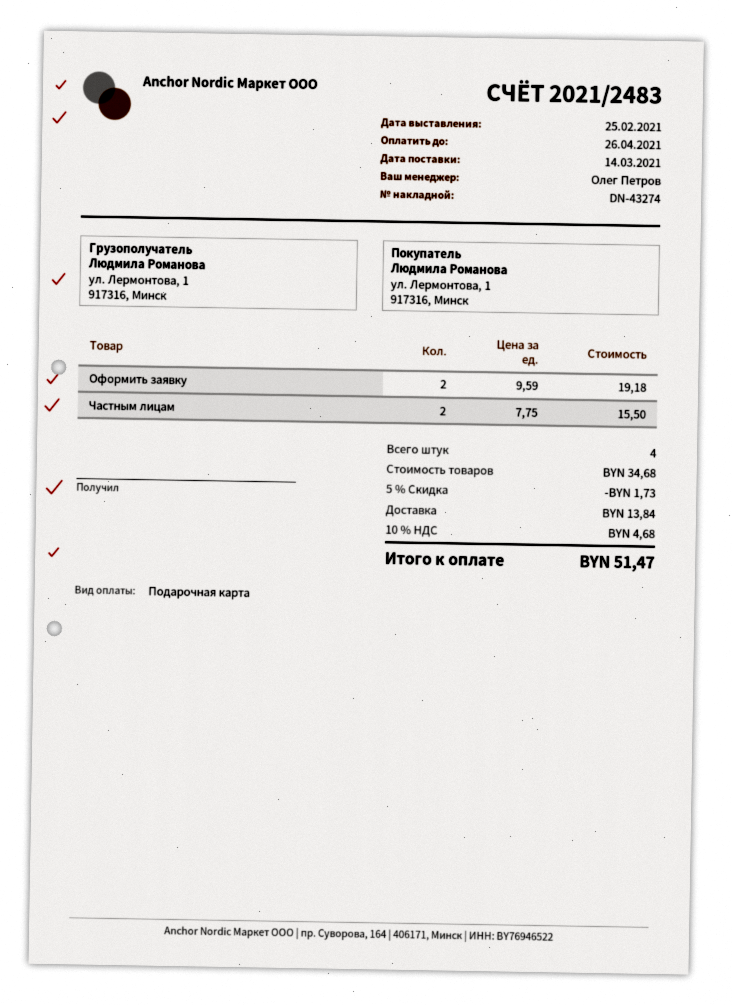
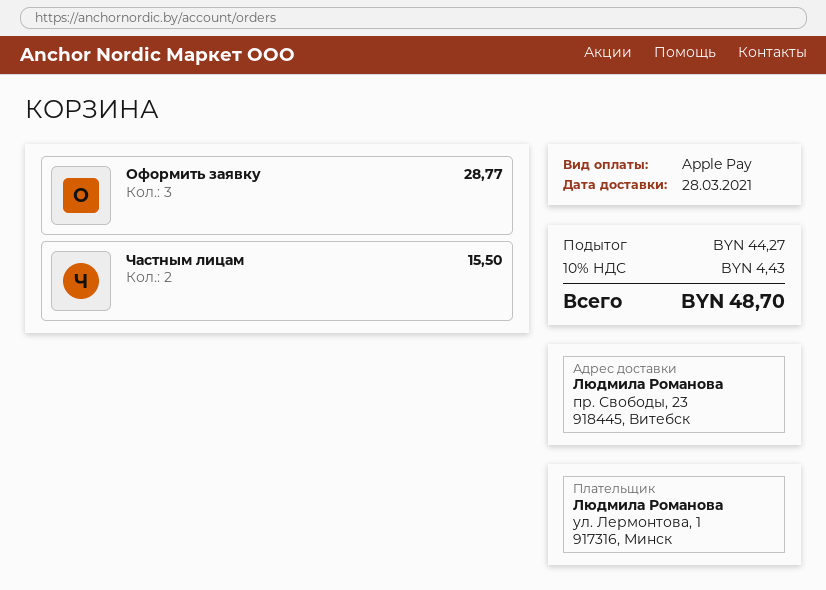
delivery date: 2021-03-14 -> 2021-03-28
payment method: gift card -> Apple Pay
ship to: ул. Лермонтова, 1, 917316, Минск -> пр. Свободы, 23, 918445, Витебск
Оформить заявку: 2 for 19.18 -> 3 for 28.77
subtotal: 34.68 -> 44.27
discount: 5% = 1.73 -> none
shipping: 13.84 -> none
tax: 10% = 4.68 -> 10% = 4.43
total: 51.47 -> 48.70

